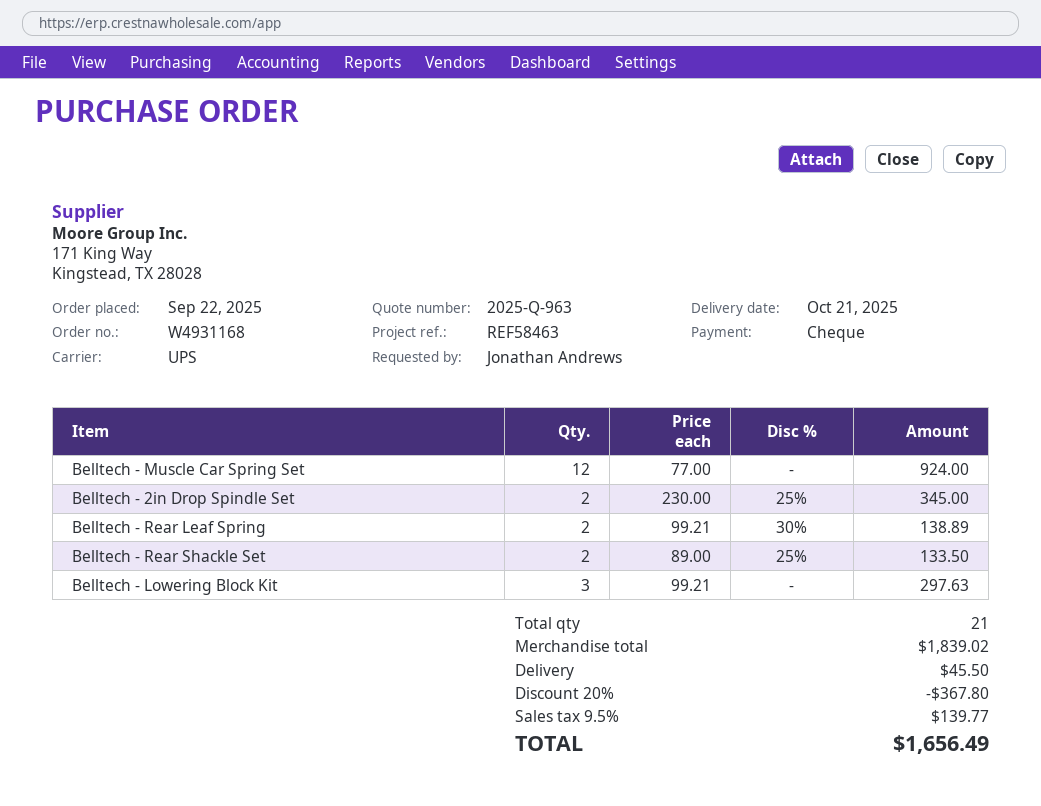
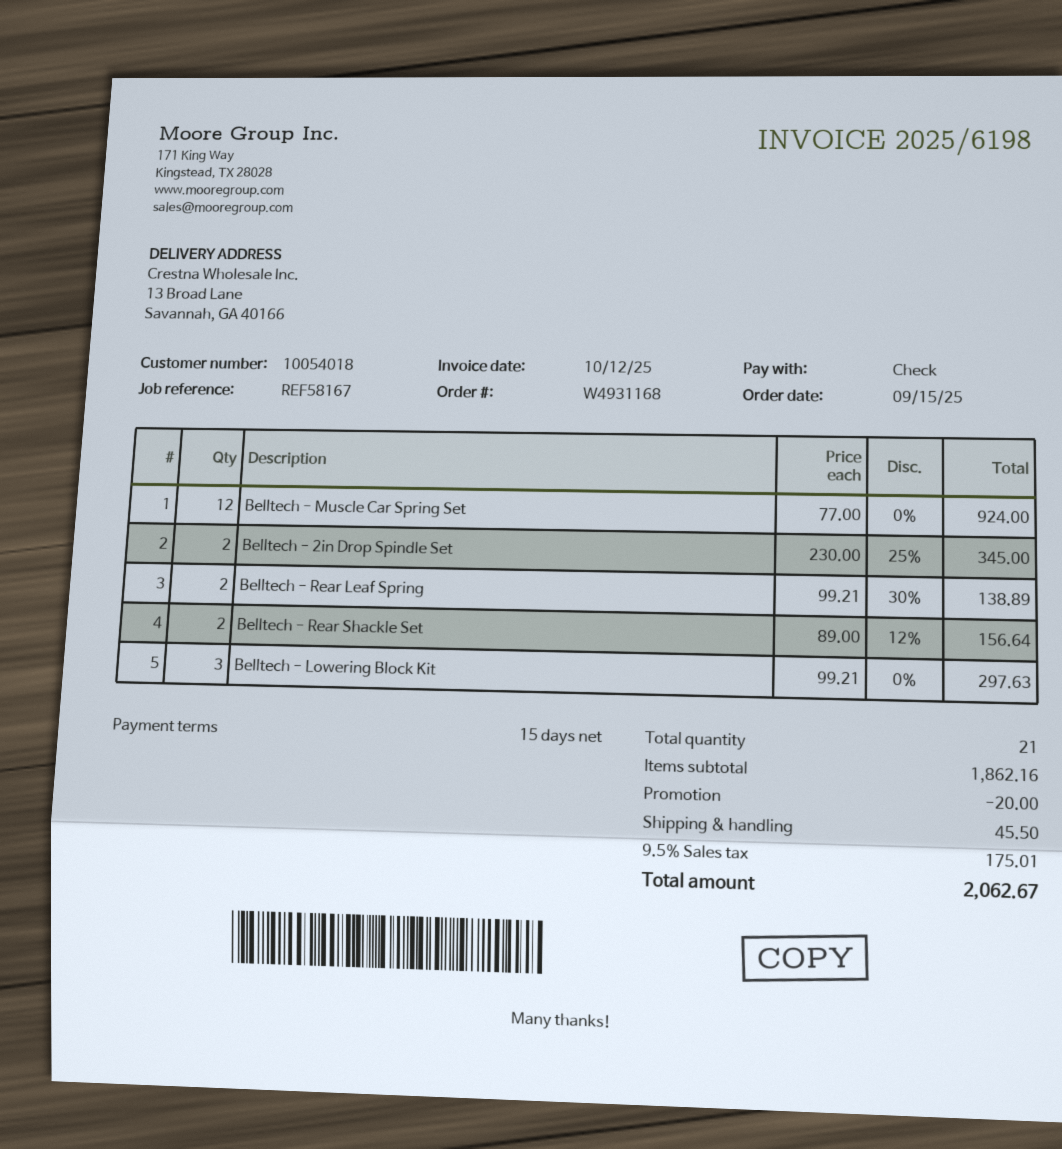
order date: 2025-09-22 -> 2025-09-15
reference: REF58463 -> REF58167
Belltech - Rear Shackle Set: 2 x 89.00 - 25% = 133.50 -> 2 x 89.00 - 12% = 156.64
subtotal: 1839.02 -> 1862.16
discount: 367.80 -> 20.00
tax: 9.5% = 139.77 -> 9.5% = 175.01
total: 1656.49 -> 2062.67

